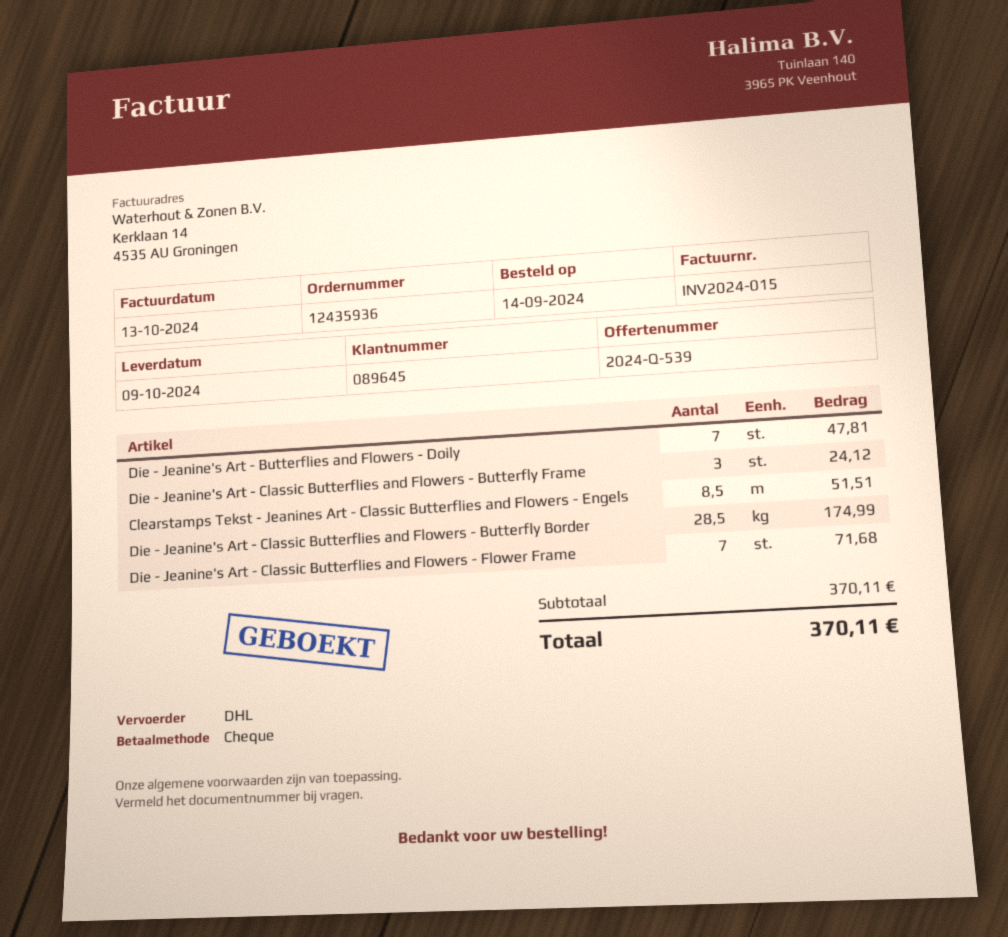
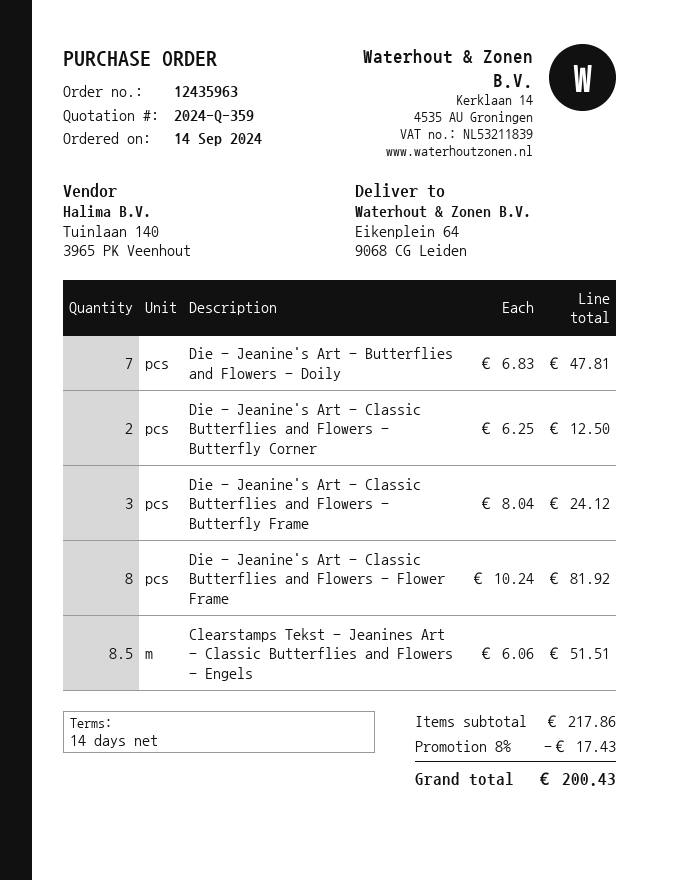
quote number: 2024-Q-539 -> 2024-Q-359
order number: 12435936 -> 12435963
Die - Jeanine's Art - Classic Butterflies and Flowers - Butterfly Border: 28.5 for 174.99 -> none
Die - Jeanine's Art - Classic Butterflies and Flowers - Flower Frame: 7 for 71.68 -> 8 for 81.92
Die - Jeanine's Art - Classic Butterflies and Flowers - Butterfly Corner: none -> 2 for 12.50
subtotal: 370.11 -> 217.86
discount: none -> 8% = 17.43
total: 370.11 -> 200.43

